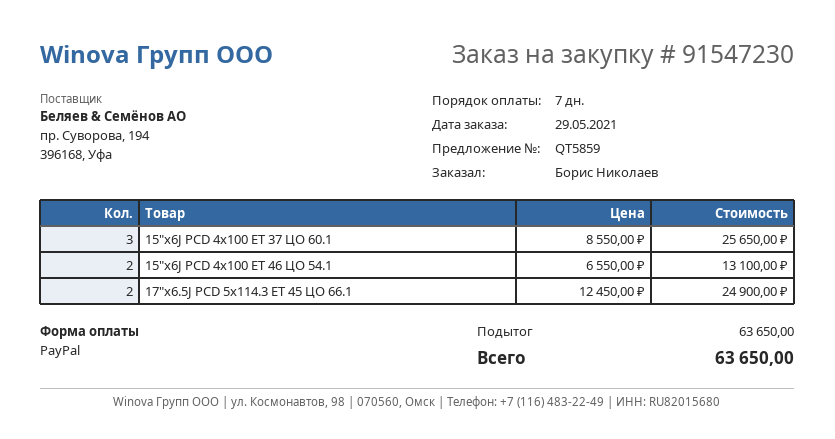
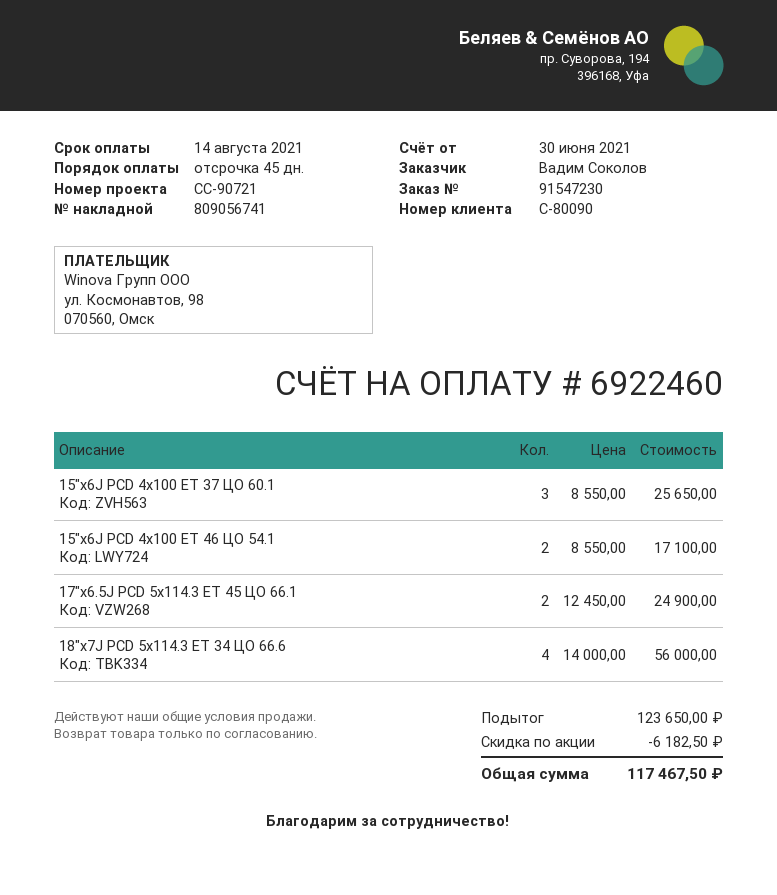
payment terms: 7 days -> 45 days
ordered by: Борис Николаев -> Вадим Соколов
15"x6J PCD 4x100 ЕТ 46 ЦО 54.1: 2 x 6550.00 = 13100.00 -> 2 x 8550.00 = 17100.00
18"x7J PCD 5x114.3 ЕТ 34 ЦО 66.6: none -> 4 x 14000.00 = 56000.00
subtotal: 63650.00 -> 123650.00
discount: none -> 6182.50
total: 63650.00 -> 117467.50

